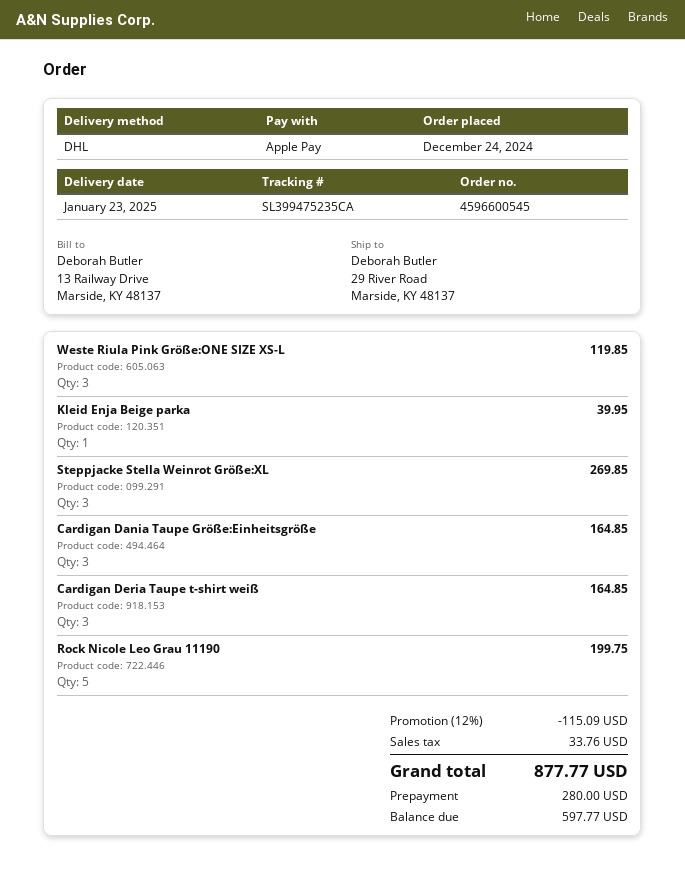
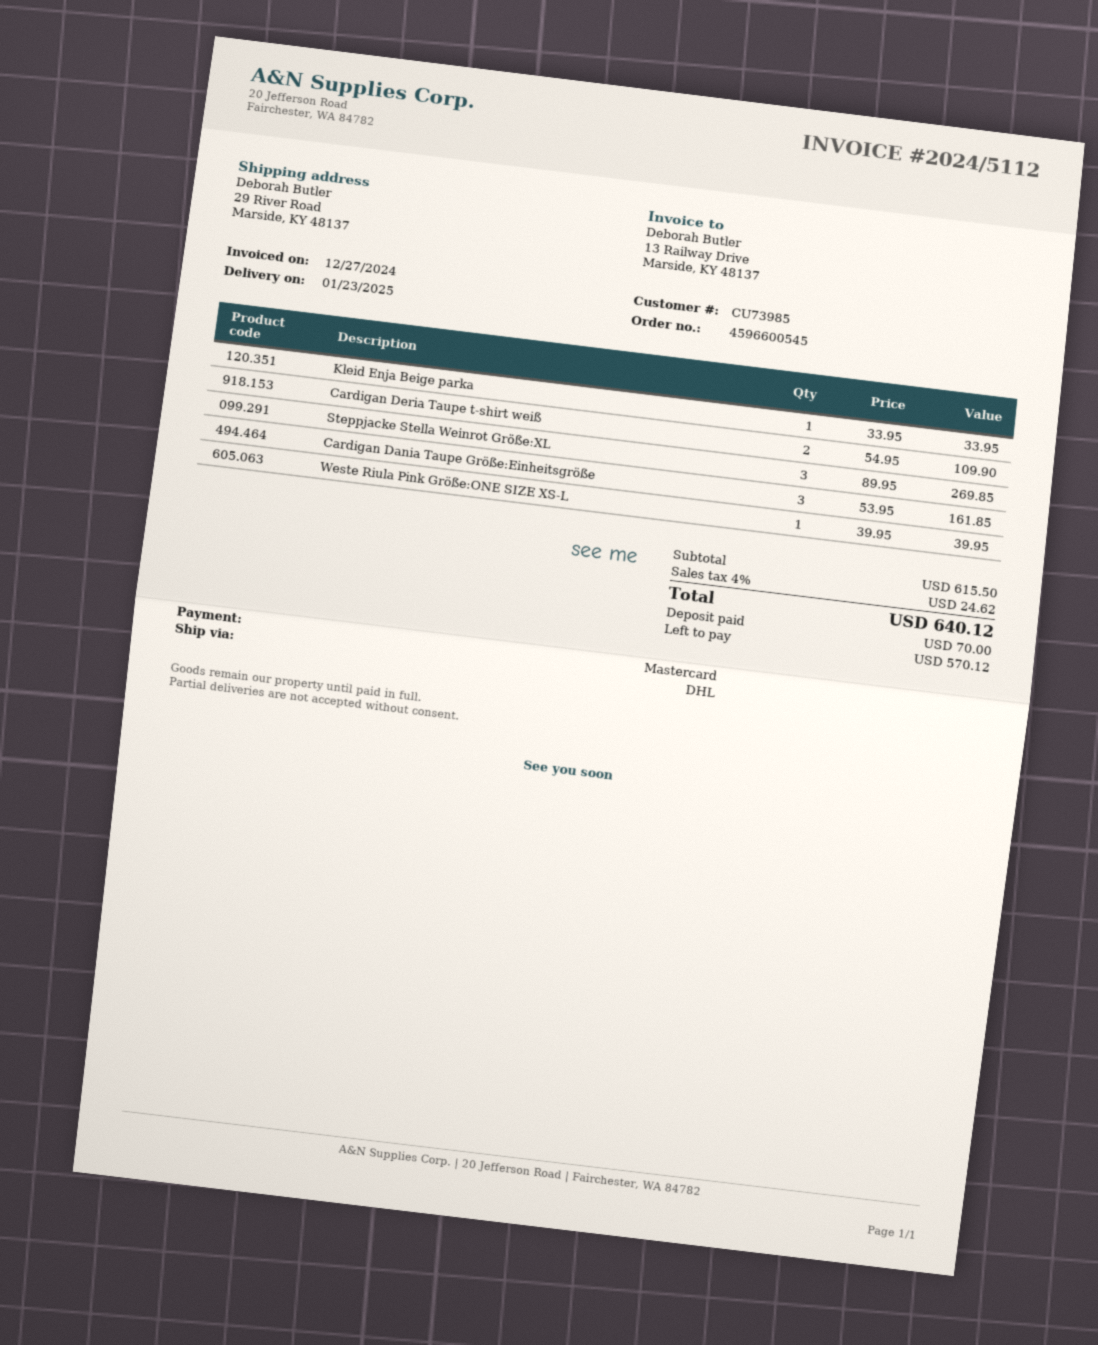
payment method: Apple Pay -> Mastercard
Weste Riula Pink Größe:ONE SIZE XS-L: 3 for 119.85 -> 1 for 39.95
Kleid Enja Beige parka: 1 for 39.95 -> 1 for 33.95
Cardigan Dania Taupe Größe:Einheitsgröße: 3 for 164.85 -> 3 for 161.85
Cardigan Deria Taupe t-shirt weiß: 3 for 164.85 -> 2 for 109.90
Rock Nicole Leo Grau 11190: 5 for 199.75 -> none
discount: 12% = 115.09 -> none
tax: 33.76 -> 24.62
total: 877.77 -> 640.12
deposit: 280.00 -> 70.00
balance: 597.77 -> 570.12

